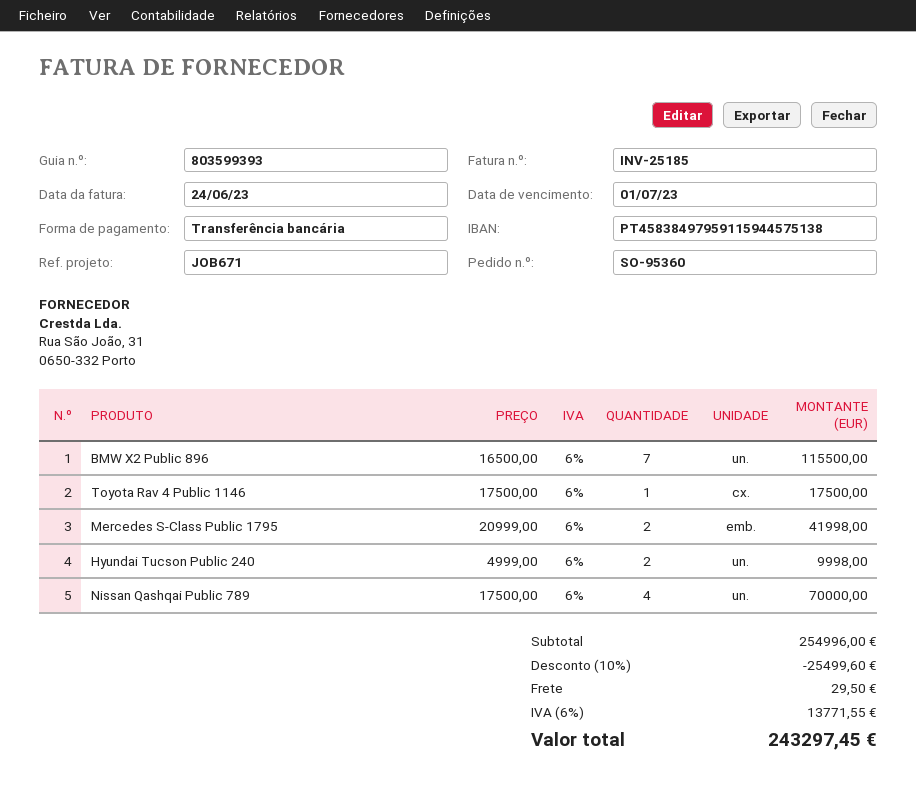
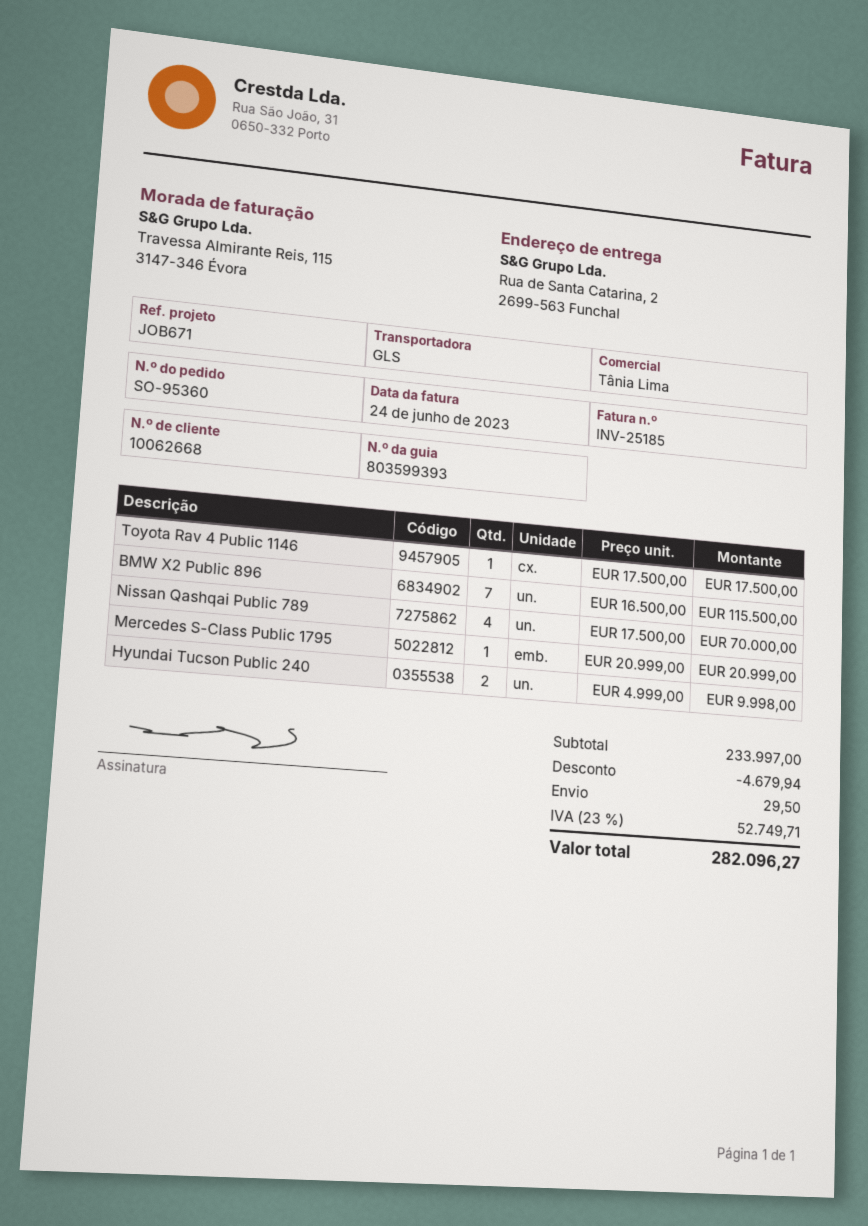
Mercedes S-Class Public 1795: 2 x 20999.00 = 41998.00 -> 1 x 20999.00 = 20999.00
subtotal: 254996.00 -> 233997.00
discount: 25499.60 -> 4679.94
tax: 6% = 13771.55 -> 23% = 52749.71
total: 243297.45 -> 282096.27

